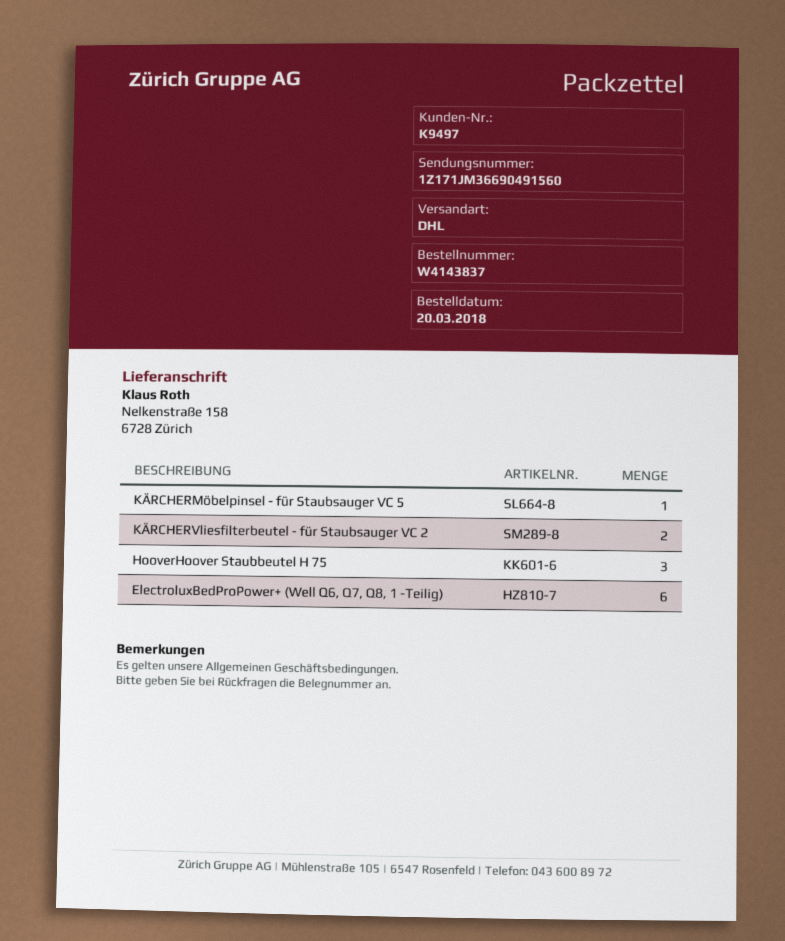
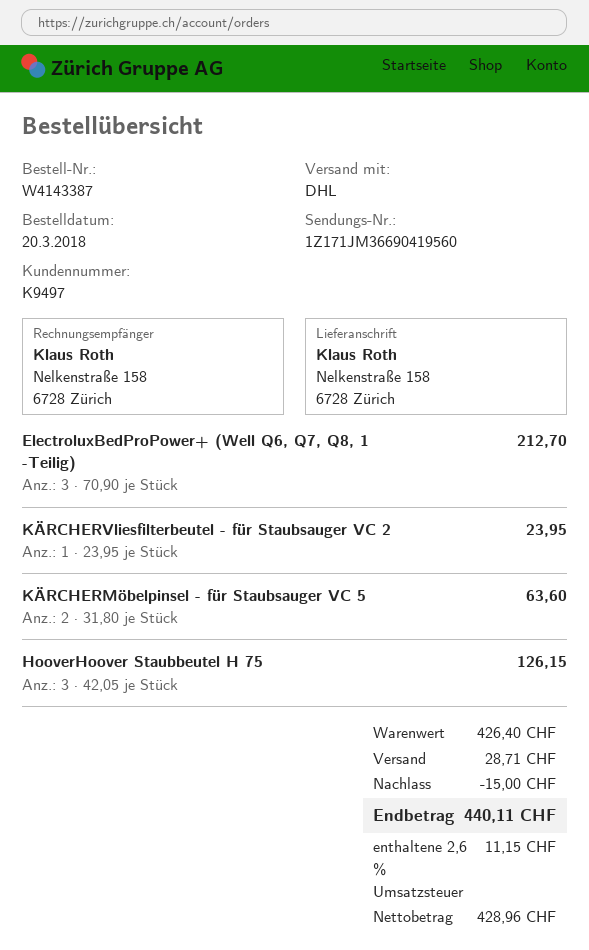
order number: W4143837 -> W4143387
tracking number: 1Z171JM36690491560 -> 1Z171JM36690419560
KÄRCHERMöbelpinsel - für Staubsauger VC 5: 1 -> 2
KÄRCHERVliesfilterbeutel - für Staubsauger VC 2: 2 -> 1
ElectroluxBedProPower+ (Well Q6, Q7, Q8, 1 -Teilig): 6 -> 3

